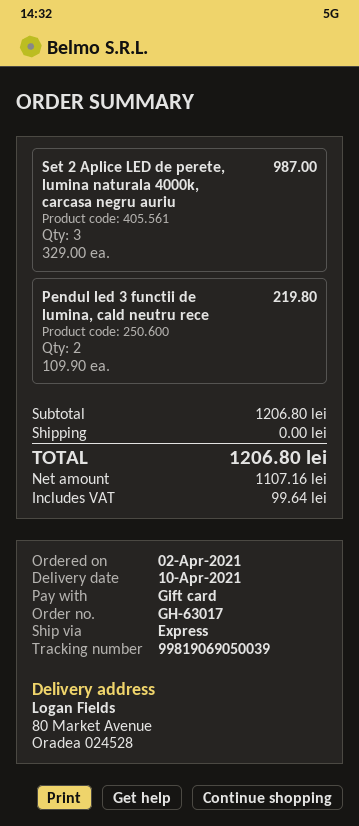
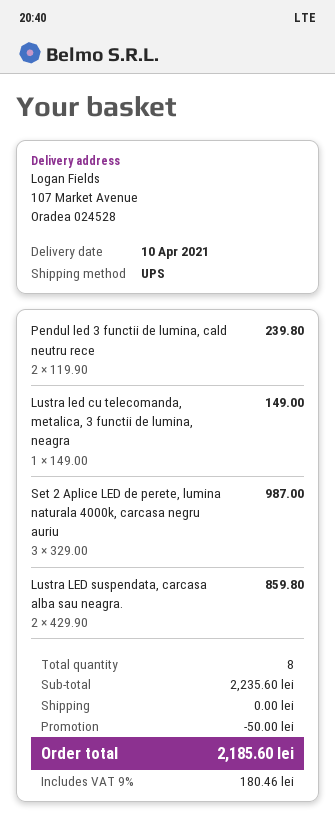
shipping method: express -> UPS
ship to: 80 Market Avenue, Oradea 024528 -> 107 Market Avenue, Oradea 024528
Pendul led 3 functii de lumina, cald neutru rece: 2 x 109.90 = 219.80 -> 2 x 119.90 = 239.80
Lustra led cu telecomanda, metalica, 3 functii de lumina, neagra: none -> 1 x 149.00 = 149.00
Lustra LED suspendata, carcasa alba sau neagra.: none -> 2 x 429.90 = 859.80
subtotal: 1206.80 -> 2235.60
discount: none -> 50.00
tax: 99.64 -> 180.46
total: 1206.80 -> 2185.60

